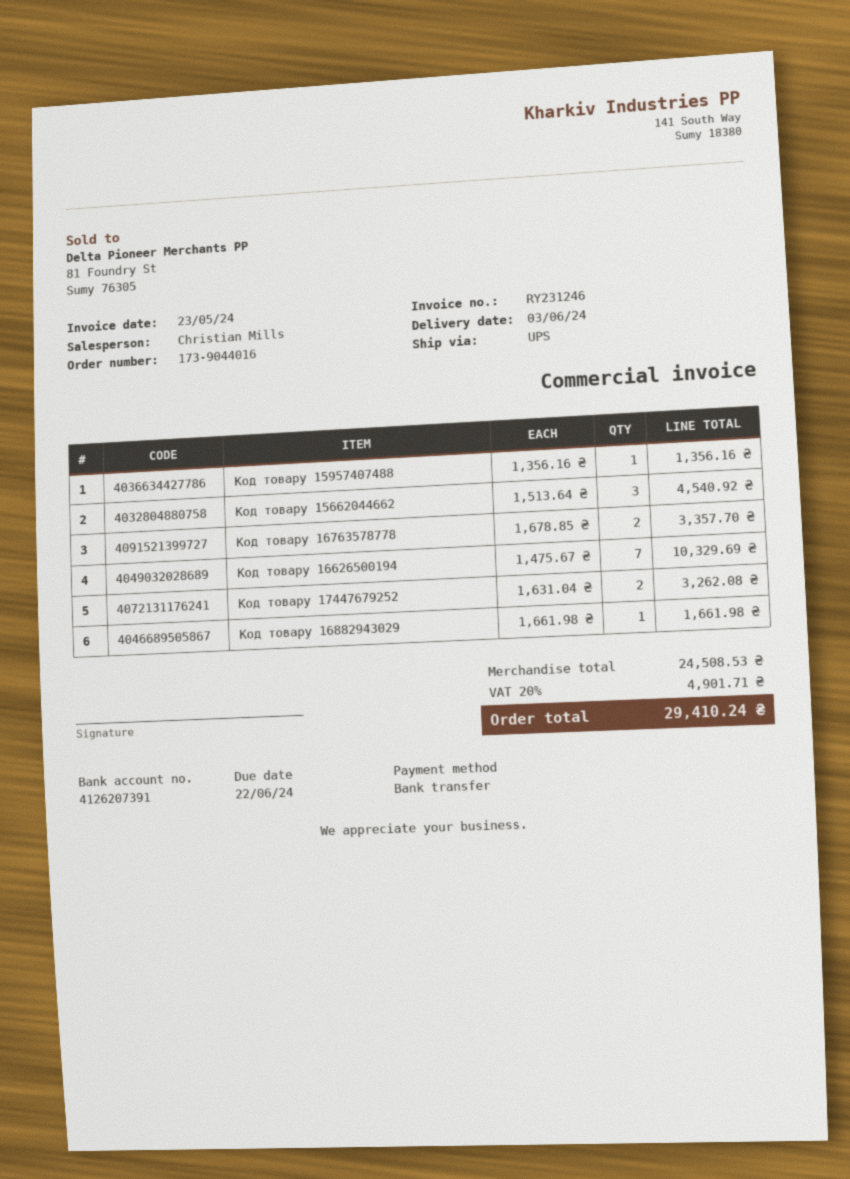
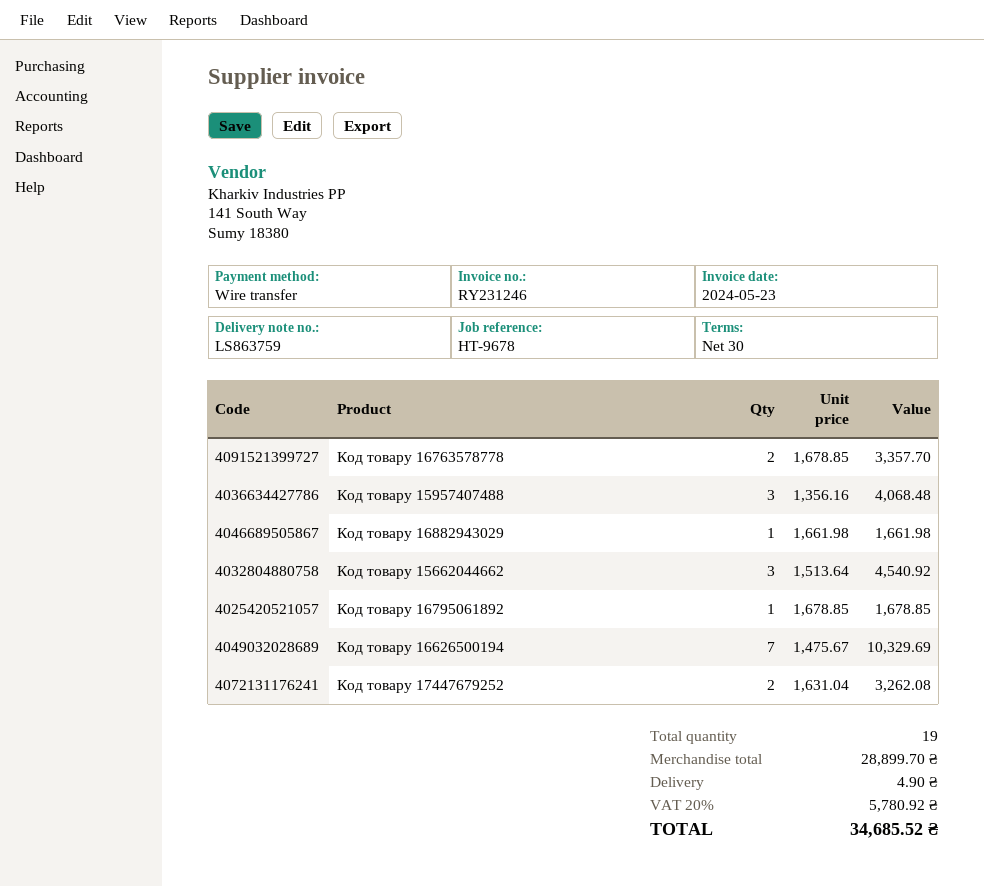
Код товару 15957407488: 1 x 1356.16 = 1356.16 -> 3 x 1356.16 = 4068.48
Код товару 16795061892: none -> 1 x 1678.85 = 1678.85
subtotal: 24508.53 -> 28899.70
shipping: none -> 4.90
tax: 20% = 4901.71 -> 20% = 5780.92
total: 29410.24 -> 34685.52

